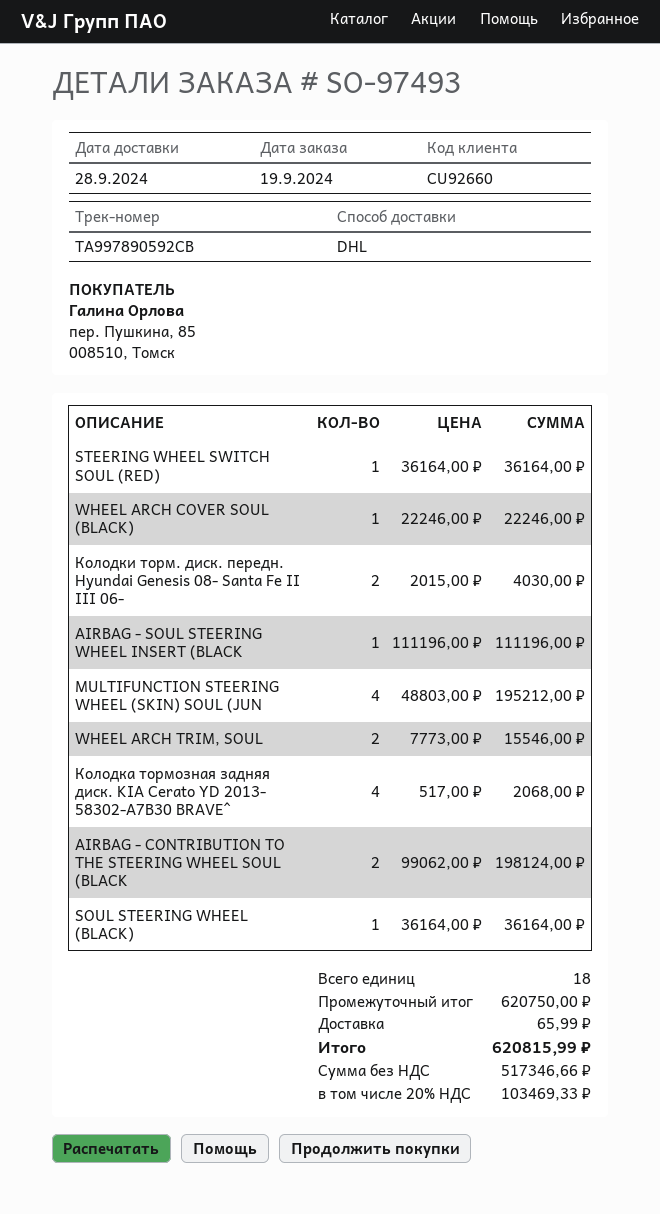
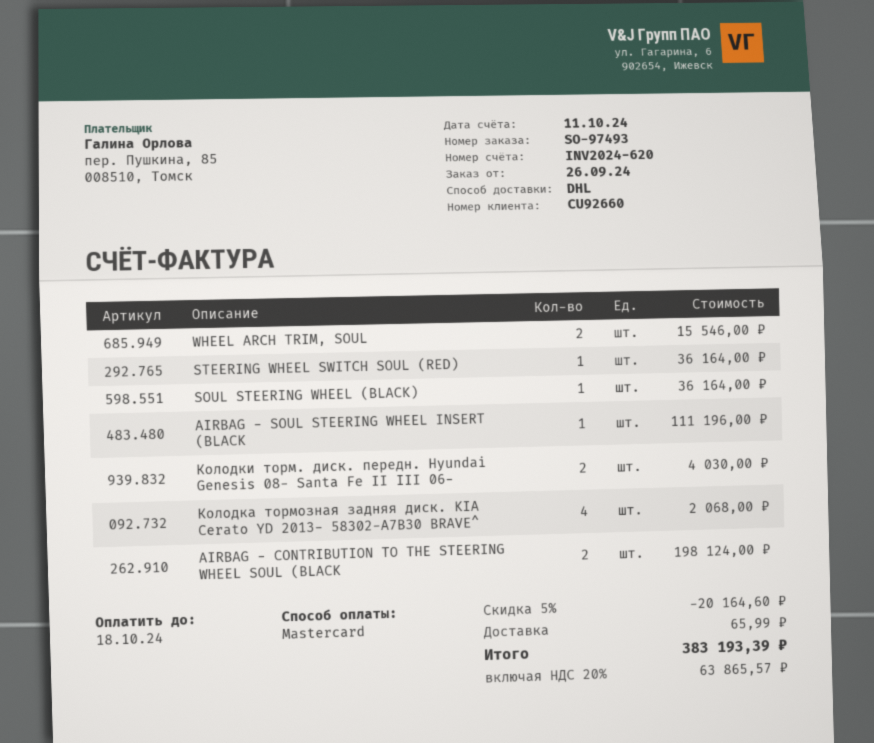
order date: 2024-09-19 -> 2024-09-26
WHEEL ARCH COVER SOUL (BLACK): 1 for 22246.00 -> none
MULTIFUNCTION STEERING WHEEL (SKIN) SOUL (JUN: 4 for 195212.00 -> none
discount: none -> 5% = 20164.60
tax: 20% = 103469.33 -> 20% = 63865.57
total: 620815.99 -> 383193.39

